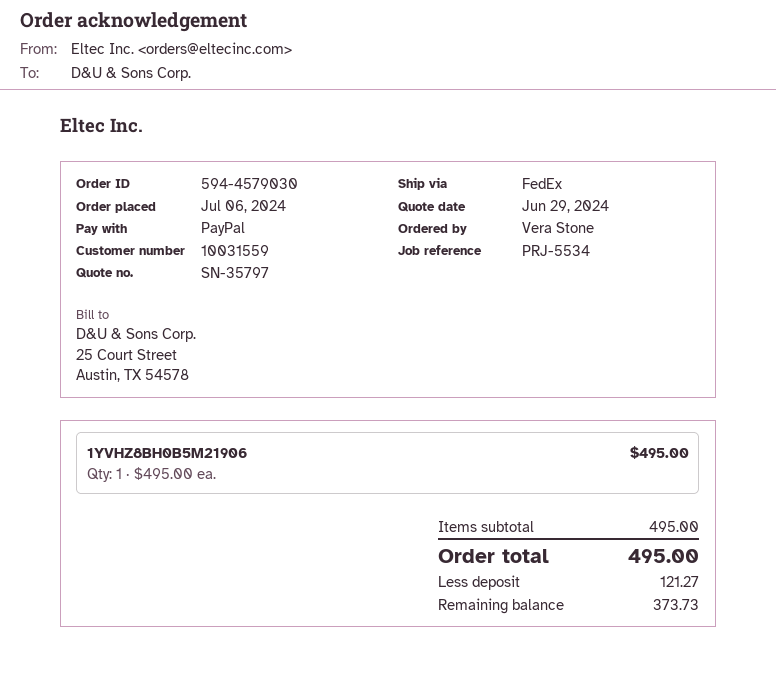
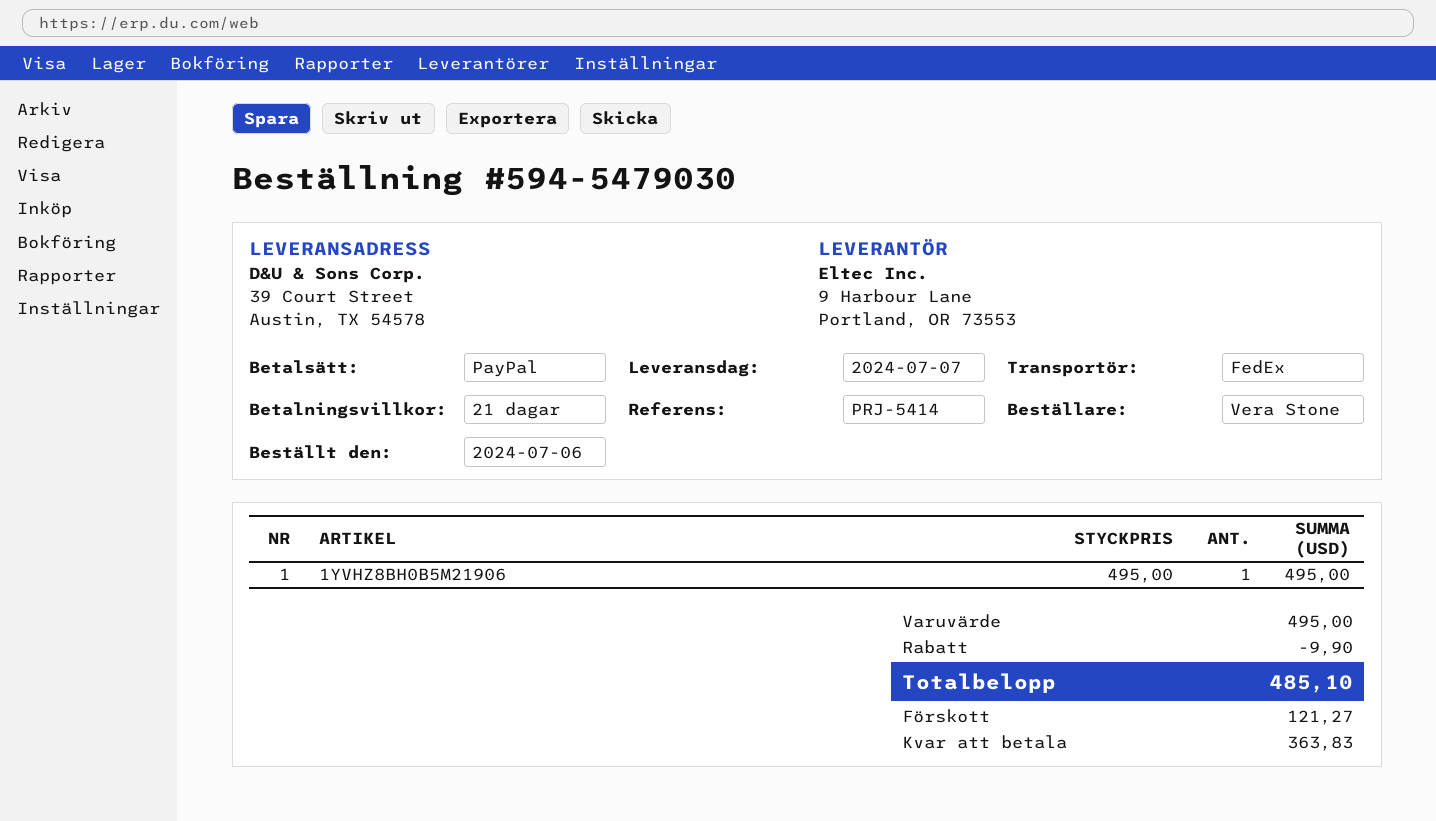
order number: 594-4579030 -> 594-5479030
reference: PRJ-5534 -> PRJ-5414
discount: none -> 9.90
total: 495.00 -> 485.10
balance: 373.73 -> 363.83

